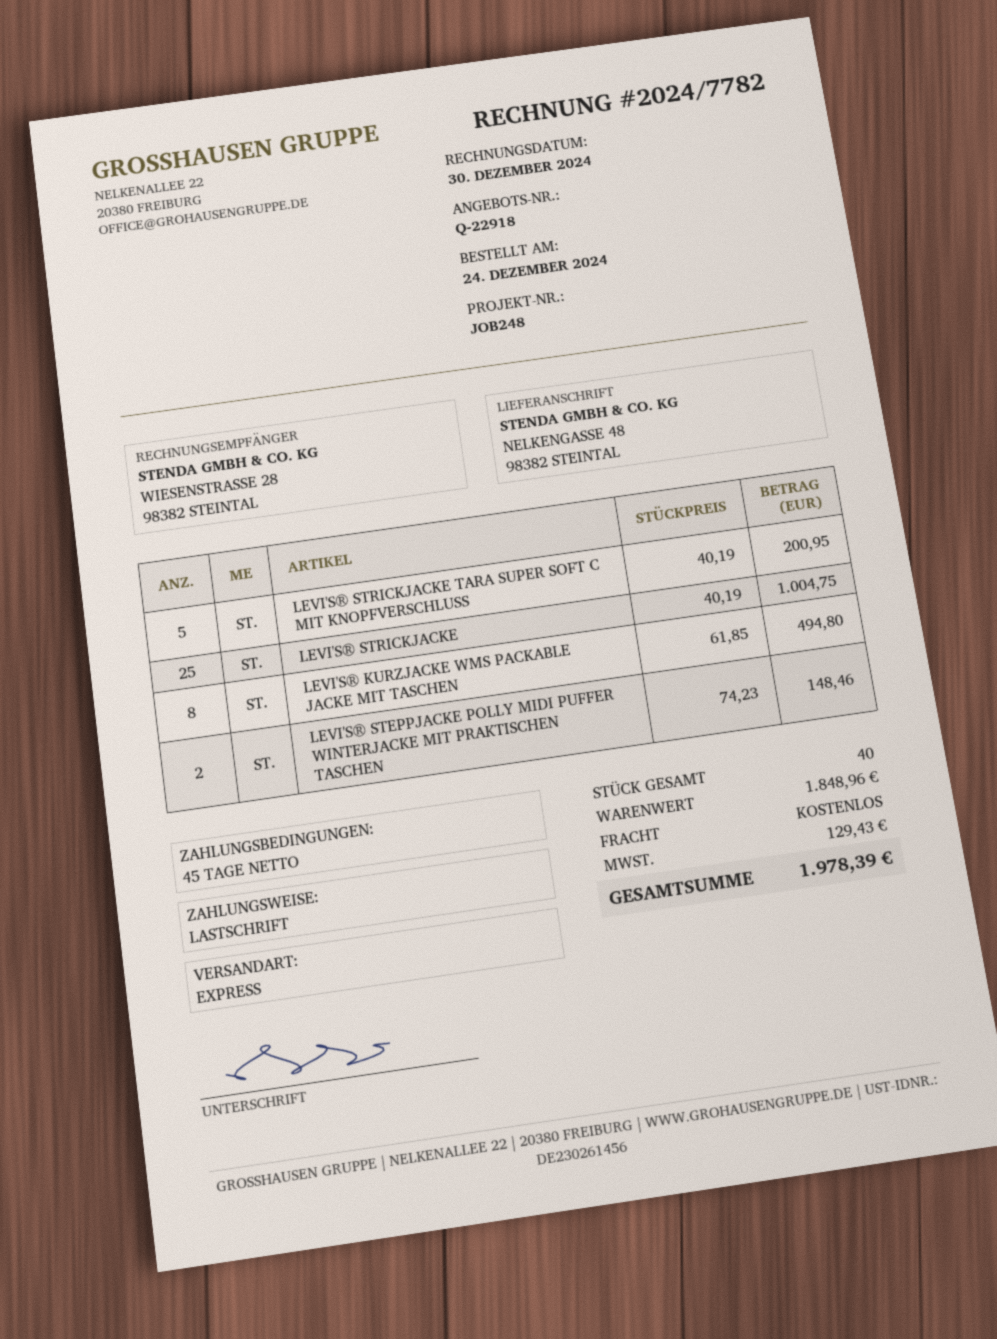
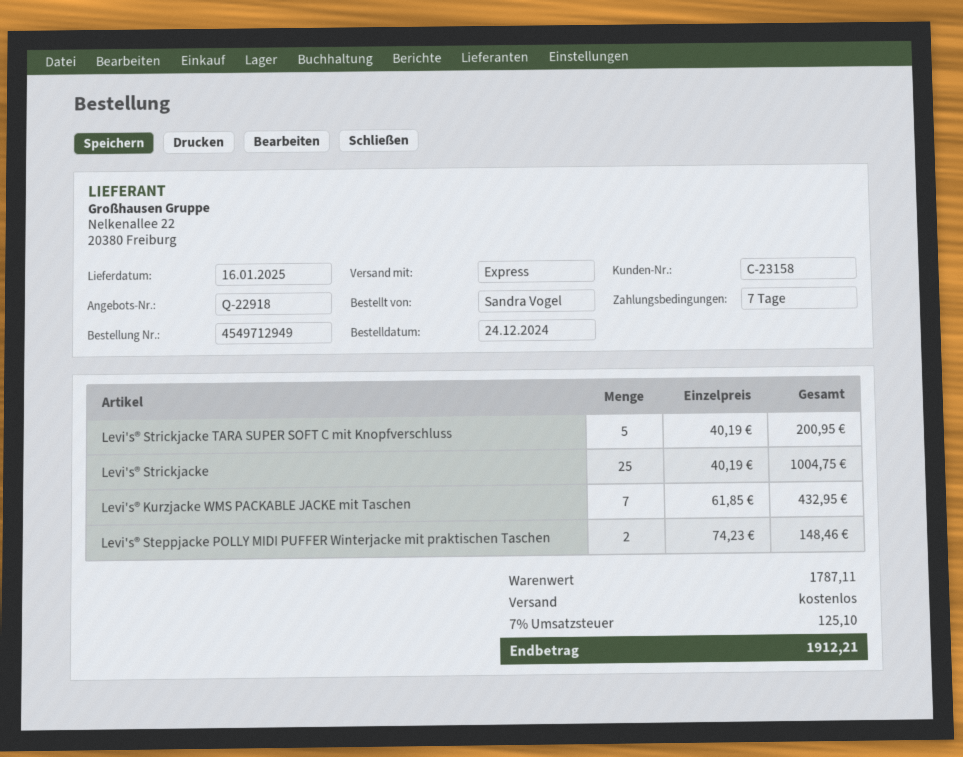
payment terms: 45 days -> 7 days
LEVI'S® KURZJACKE WMS PACKABLE JACKE MIT TASCHEN: 8 x 61.85 = 494.80 -> 7 x 61.85 = 432.95
subtotal: 1848.96 -> 1787.11
tax: 129.43 -> 125.10
total: 1978.39 -> 1912.21

